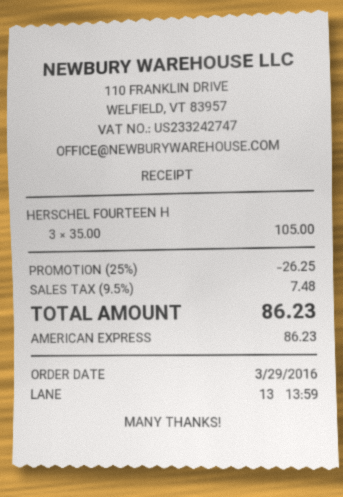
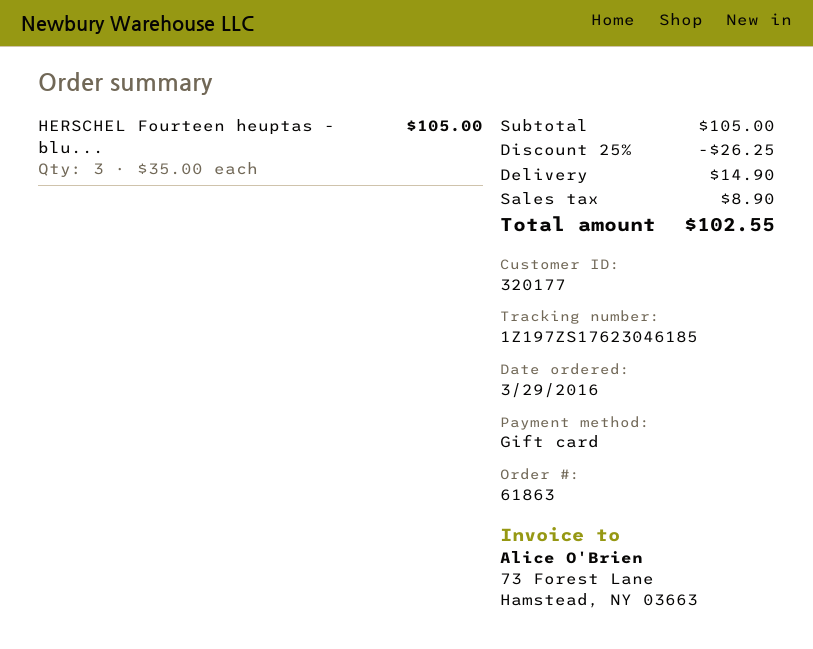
payment method: American Express -> gift card
shipping: none -> 14.90
tax: 7.48 -> 8.90
total: 86.23 -> 102.55

